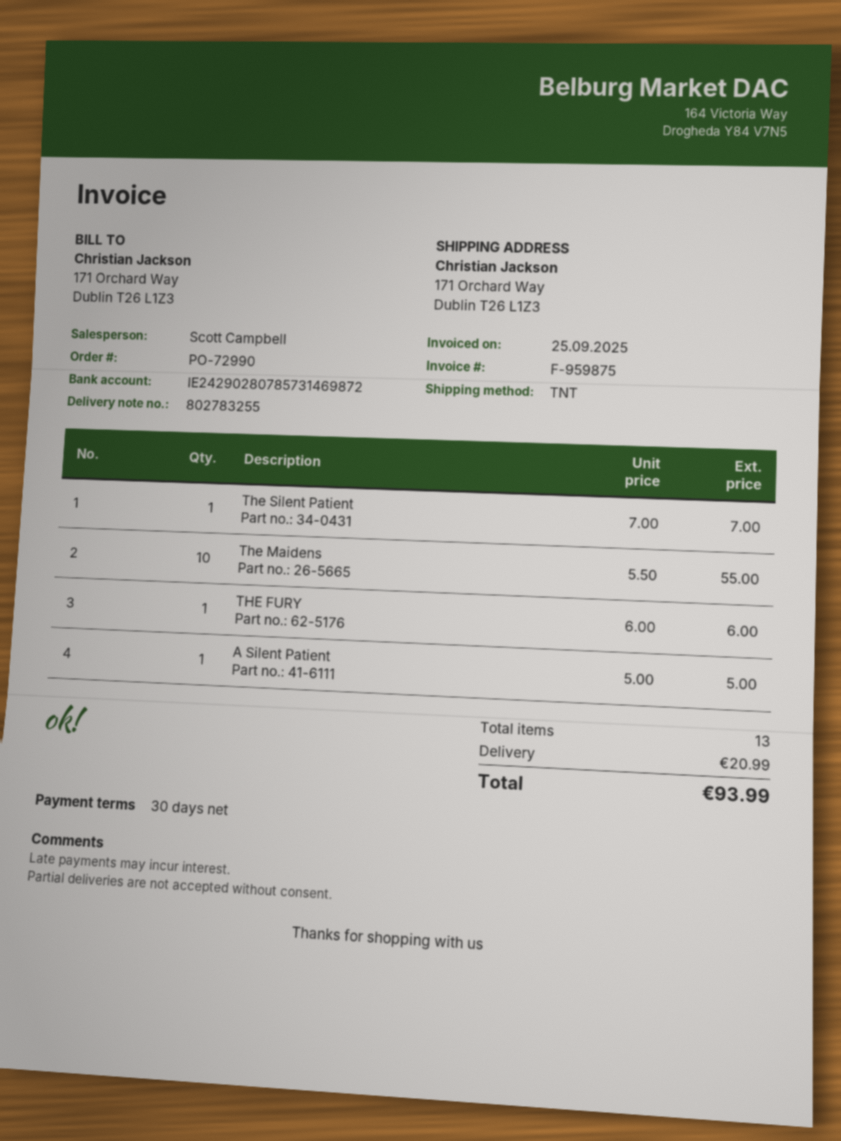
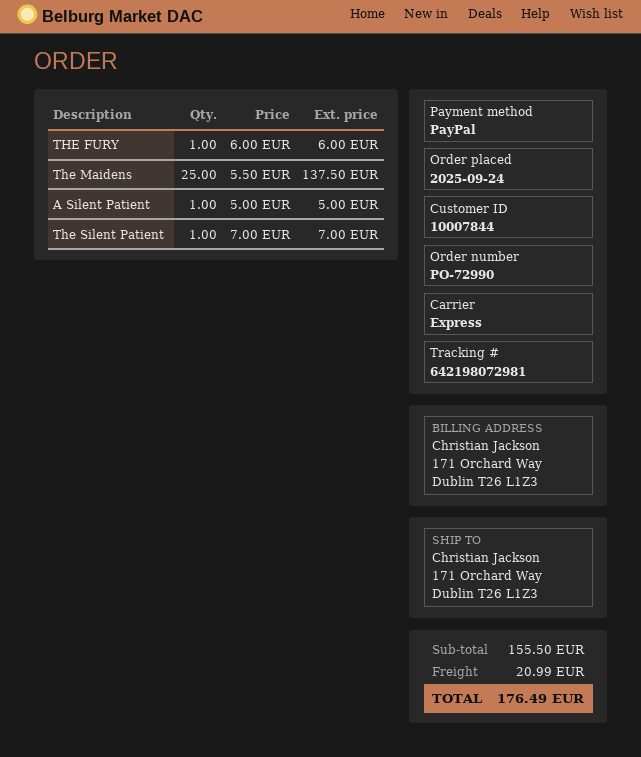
shipping method: TNT -> express
The Maidens: 10 x 5.50 = 55.00 -> 25 x 5.50 = 137.50
total: 93.99 -> 176.49

